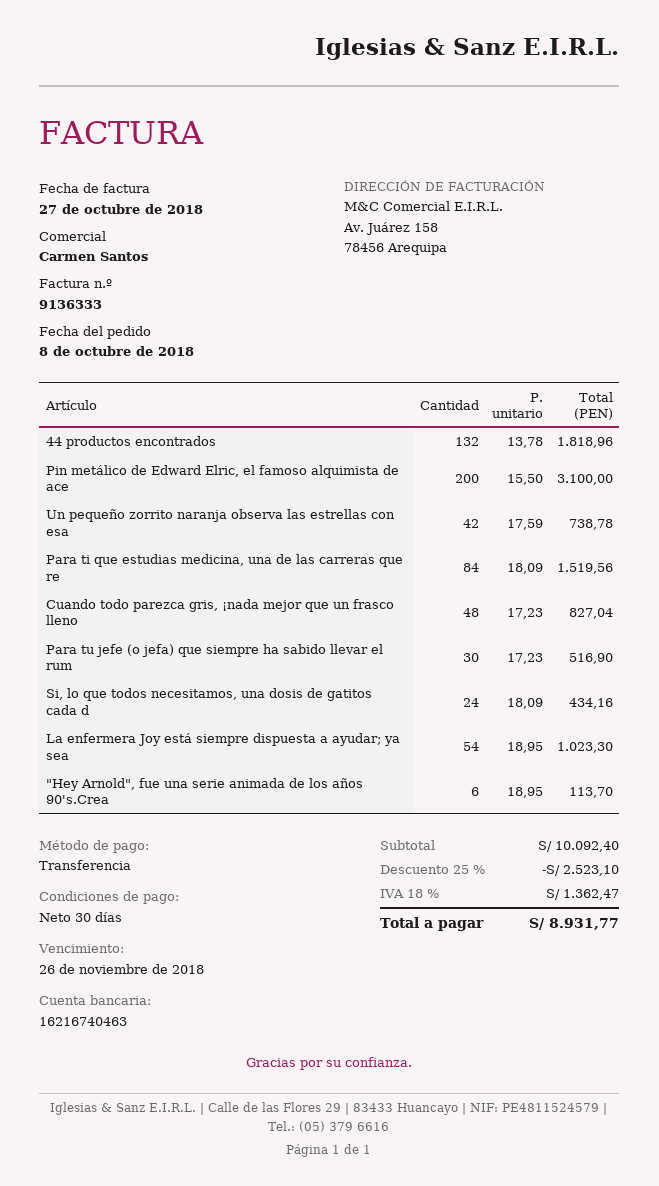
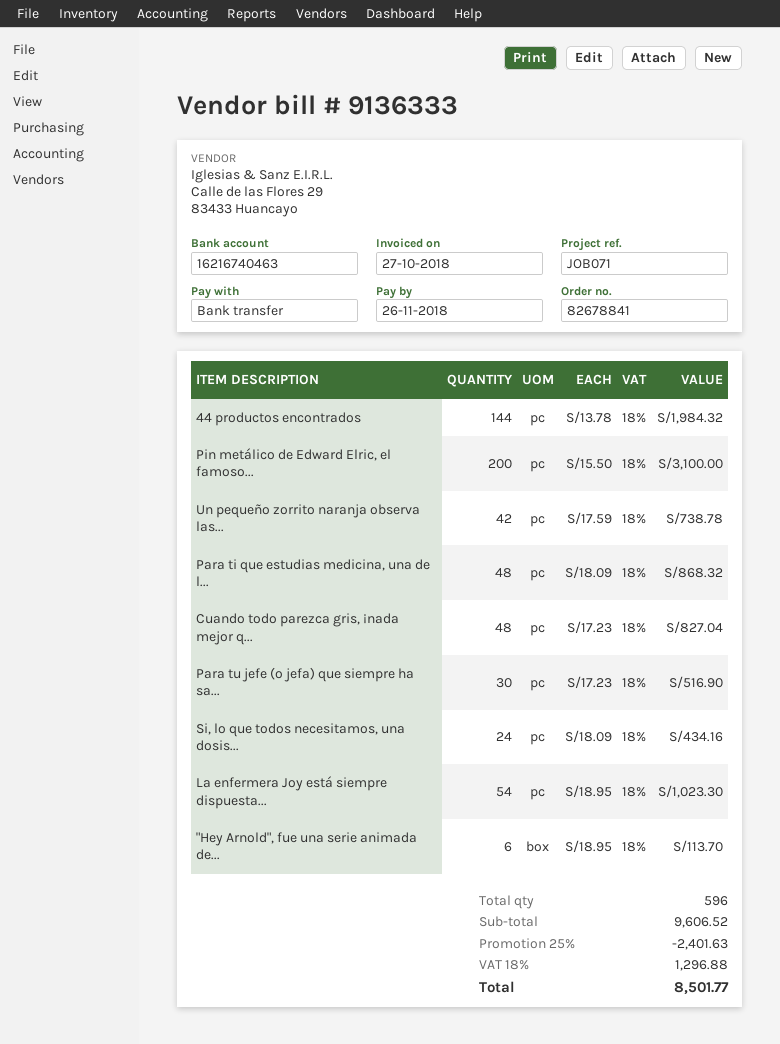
44 productos encontrados: 132 x 13.78 = 1818.96 -> 144 x 13.78 = 1984.32
Para ti que estudias medicina, una de las carreras que re: 84 x 18.09 = 1519.56 -> 48 x 18.09 = 868.32
subtotal: 10092.40 -> 9606.52
discount: 25% = 2523.10 -> 25% = 2401.63
tax: 18% = 1362.47 -> 18% = 1296.88
total: 8931.77 -> 8501.77

